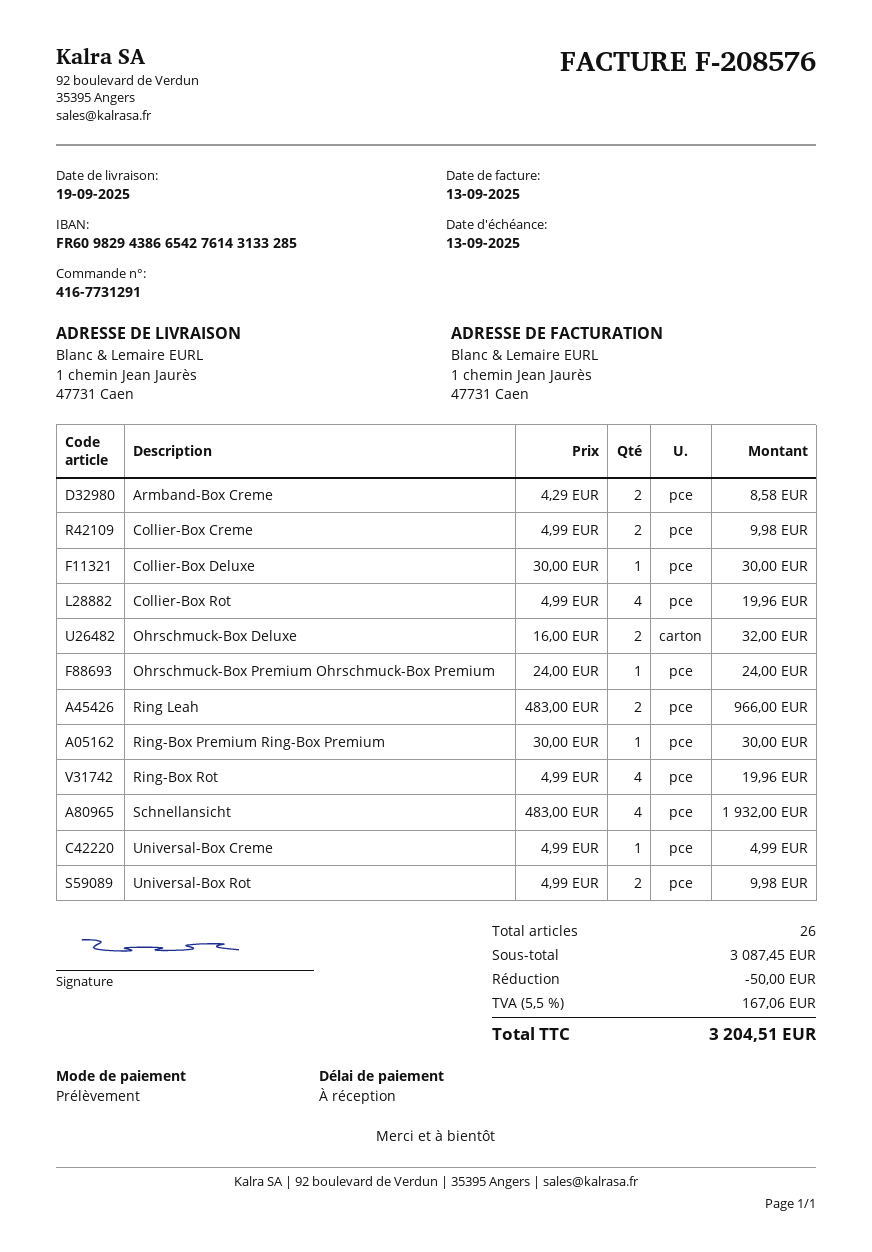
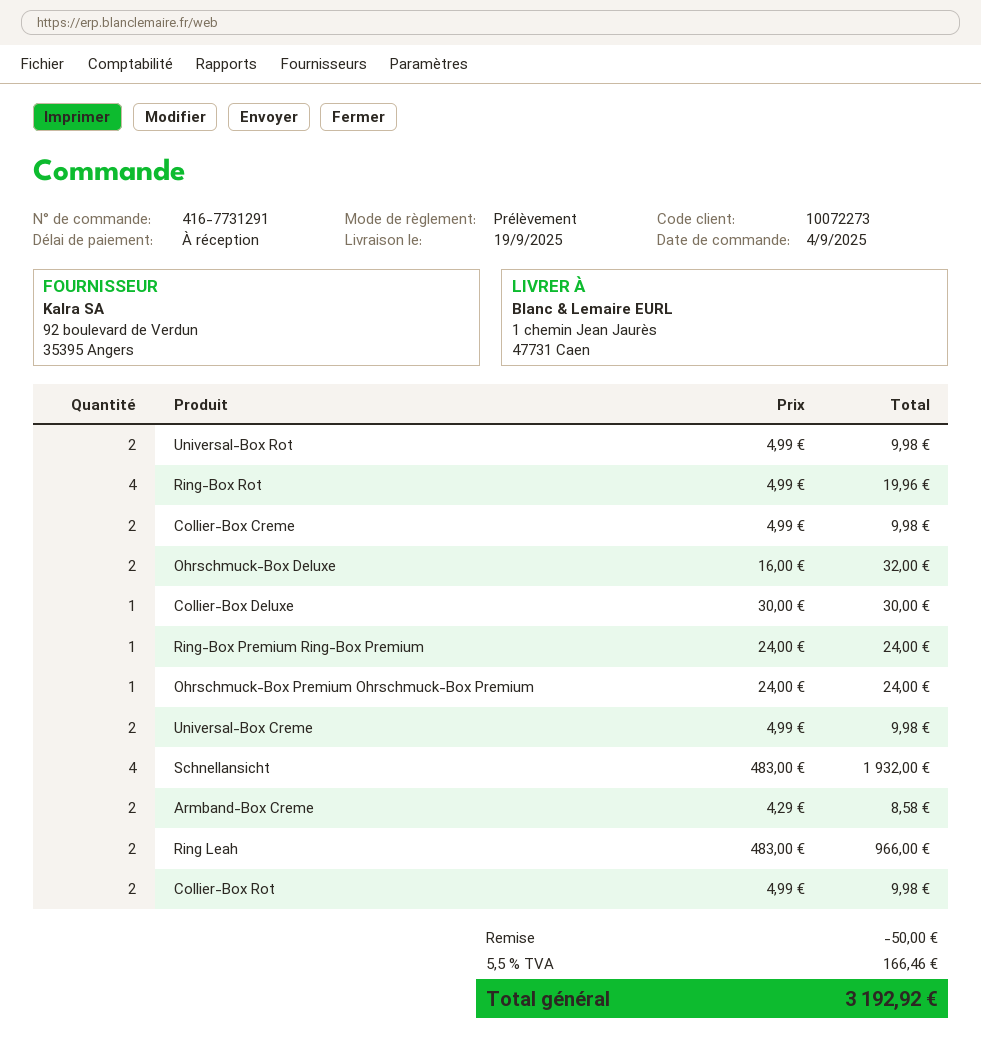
Collier-Box Rot: 4 x 4.99 = 19.96 -> 2 x 4.99 = 9.98
Ring-Box Premium Ring-Box Premium: 1 x 30.00 = 30.00 -> 1 x 24.00 = 24.00
Universal-Box Creme: 1 x 4.99 = 4.99 -> 2 x 4.99 = 9.98
tax: 5.5% = 167.06 -> 5.5% = 166.46
total: 3204.51 -> 3192.92

